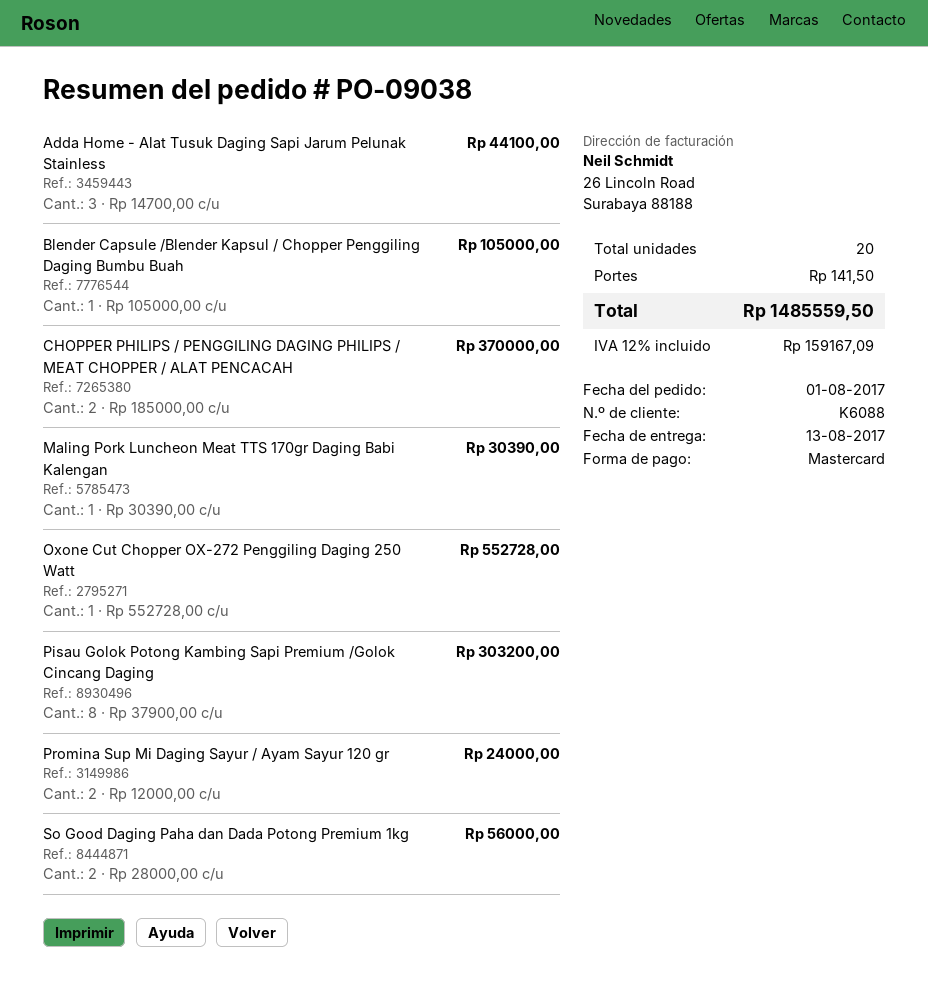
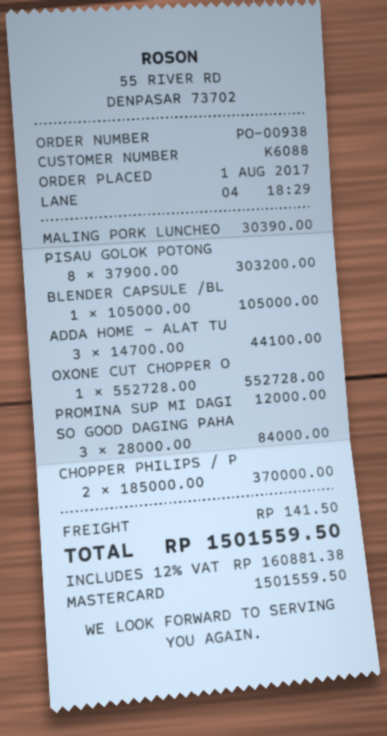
order number: PO-09038 -> PO-00938
Promina Sup Mi Daging Sayur / Ayam Sayur 120 gr: 2 x 12000.00 = 24000.00 -> 1 x 12000.00 = 12000.00
So Good Daging Paha dan Dada Potong Premium 1kg: 2 x 28000.00 = 56000.00 -> 3 x 28000.00 = 84000.00
tax: 12% = 159167.09 -> 12% = 160881.38
total: 1485559.50 -> 1501559.50

